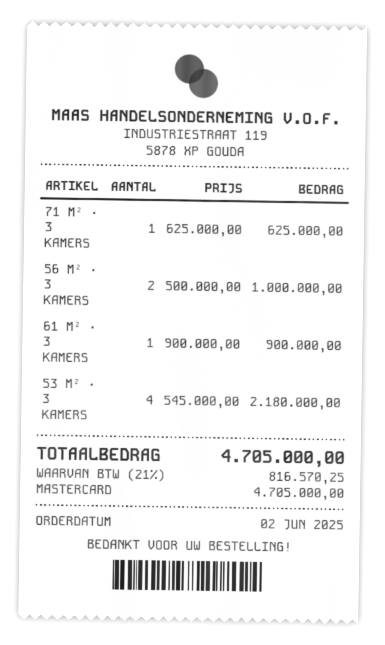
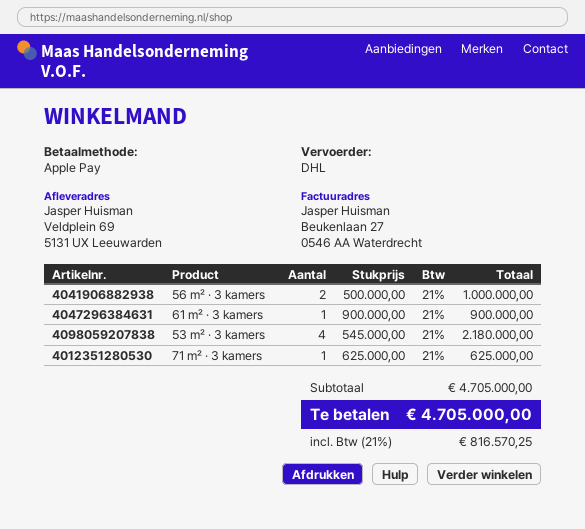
payment method: Mastercard -> Apple Pay

